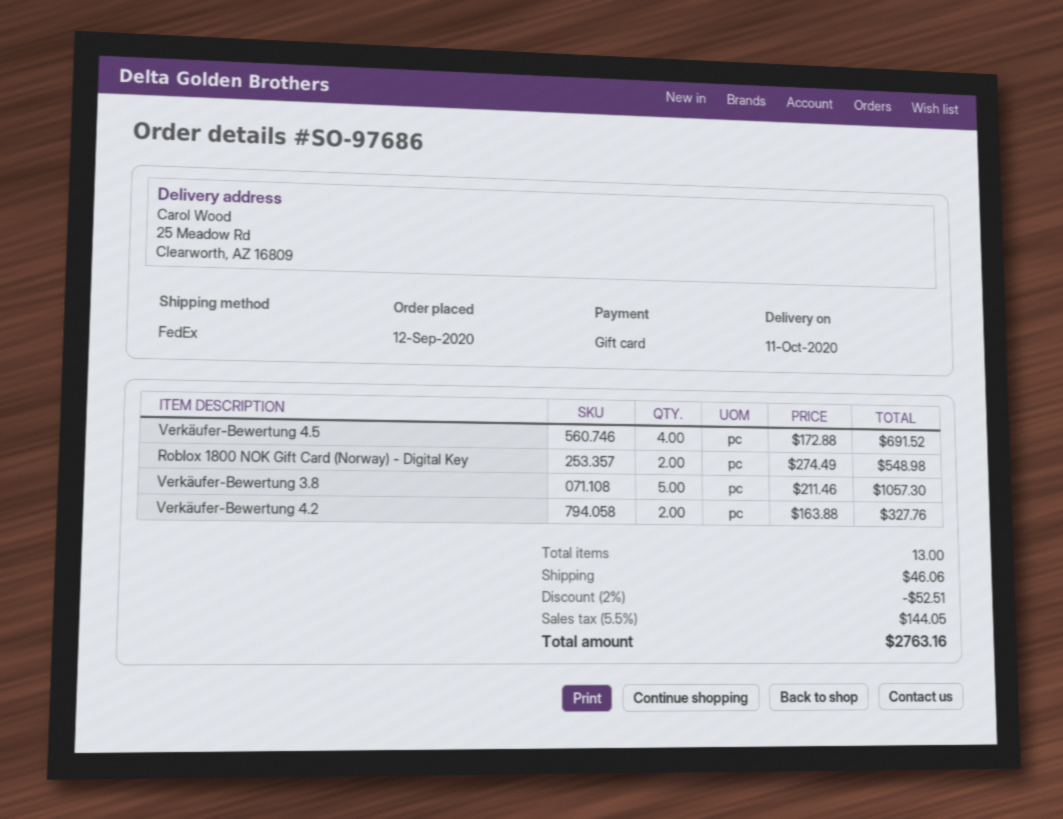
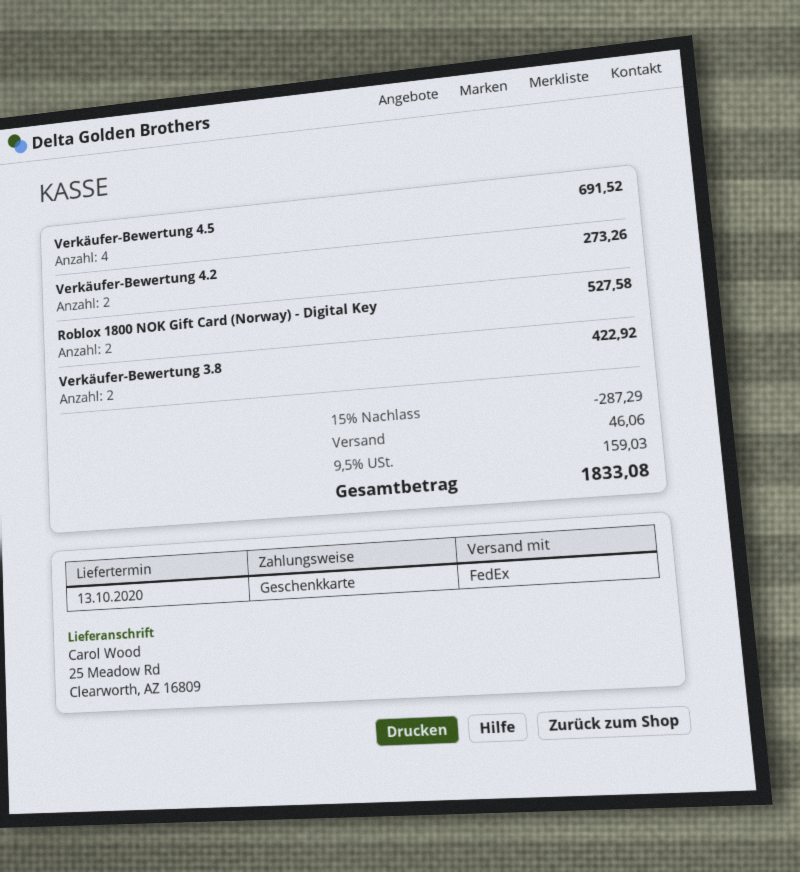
delivery date: 2020-10-11 -> 2020-10-13
Roblox 1800 NOK Gift Card (Norway) - Digital Key: 2 for 548.98 -> 2 for 527.58
Verkäufer-Bewertung 3.8: 5 for 1057.30 -> 2 for 422.92
Verkäufer-Bewertung 4.2: 2 for 327.76 -> 2 for 273.26
discount: 2% = 52.51 -> 15% = 287.29
tax: 5.5% = 144.05 -> 9.5% = 159.03
total: 2763.16 -> 1833.08

